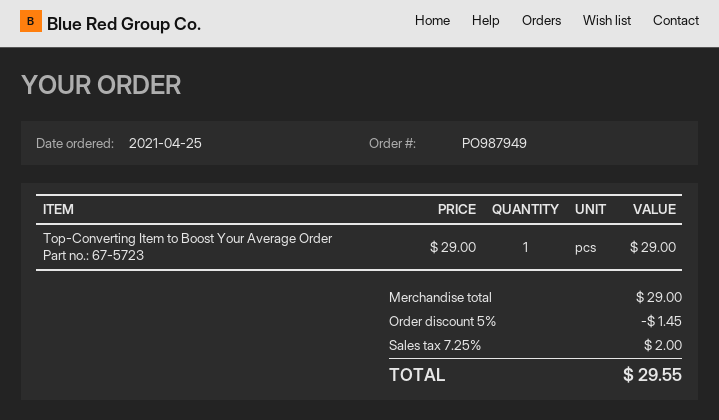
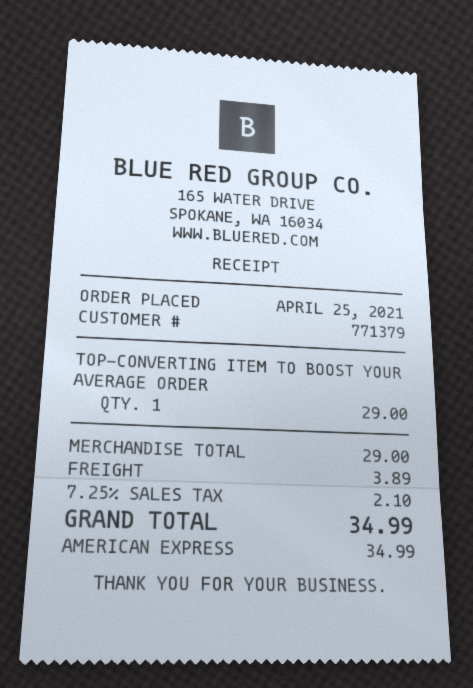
discount: 5% = 1.45 -> none
shipping: none -> 3.89
tax: 7.25% = 2.00 -> 7.25% = 2.10
total: 29.55 -> 34.99

